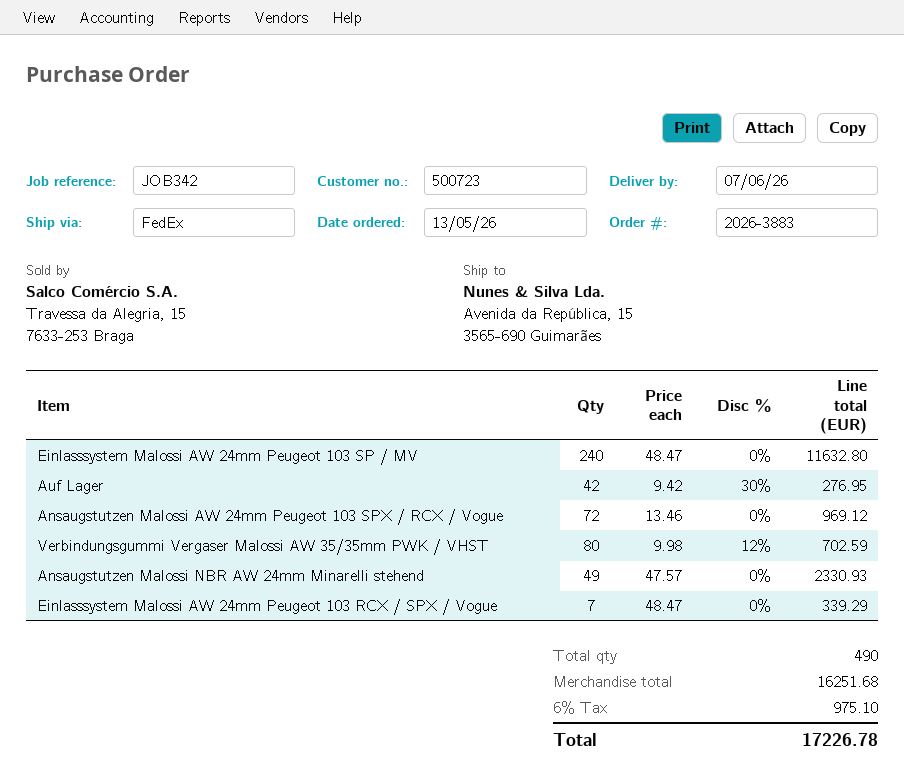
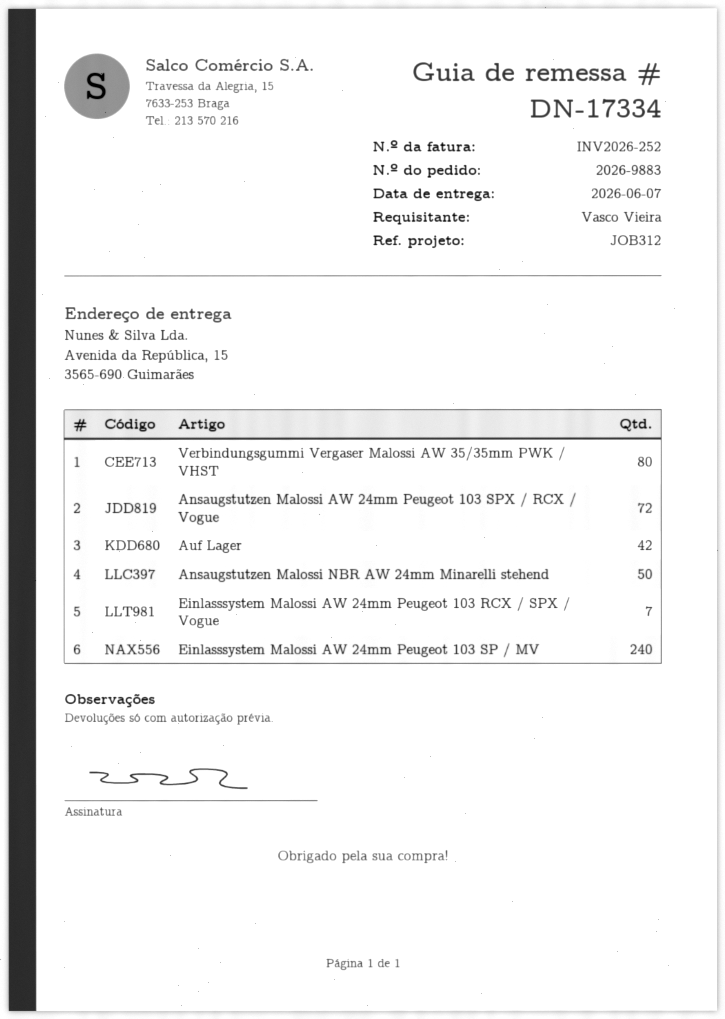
order number: 2026-3883 -> 2026-9883
reference: JOB342 -> JOB312
Ansaugstutzen Malossi NBR AW 24mm Minarelli stehend: 49 -> 50

